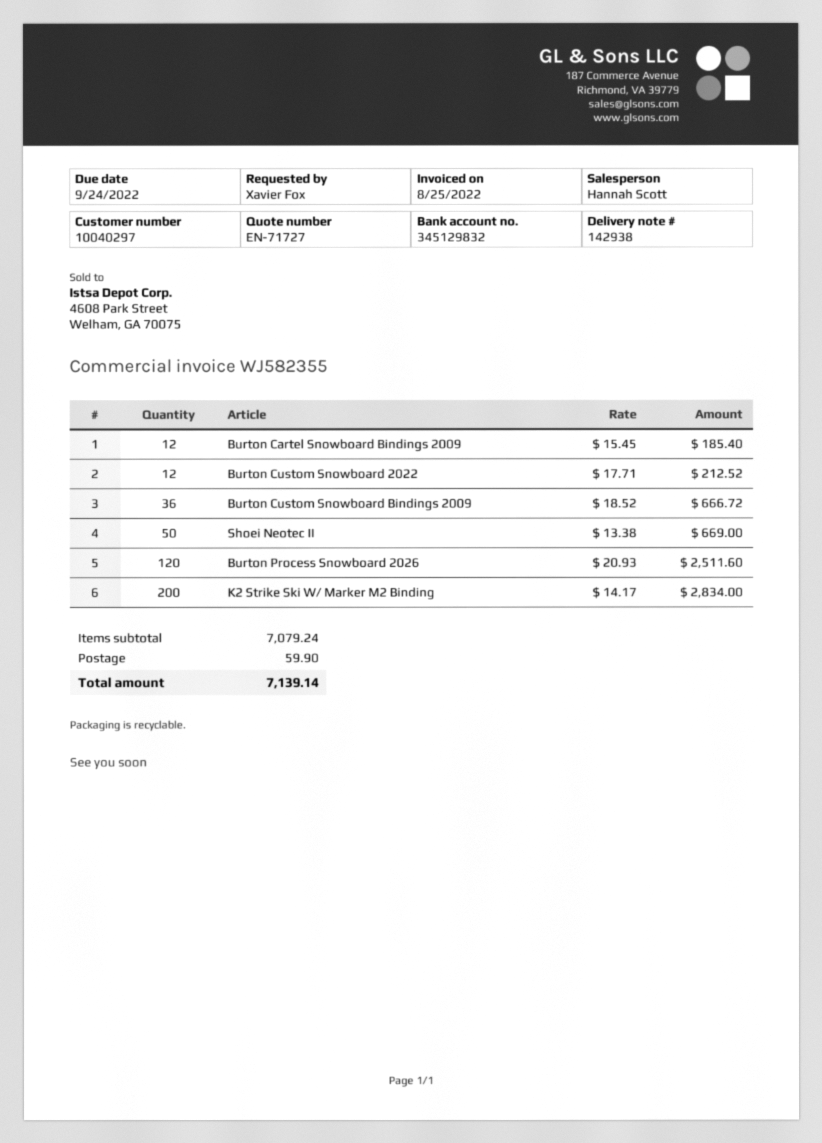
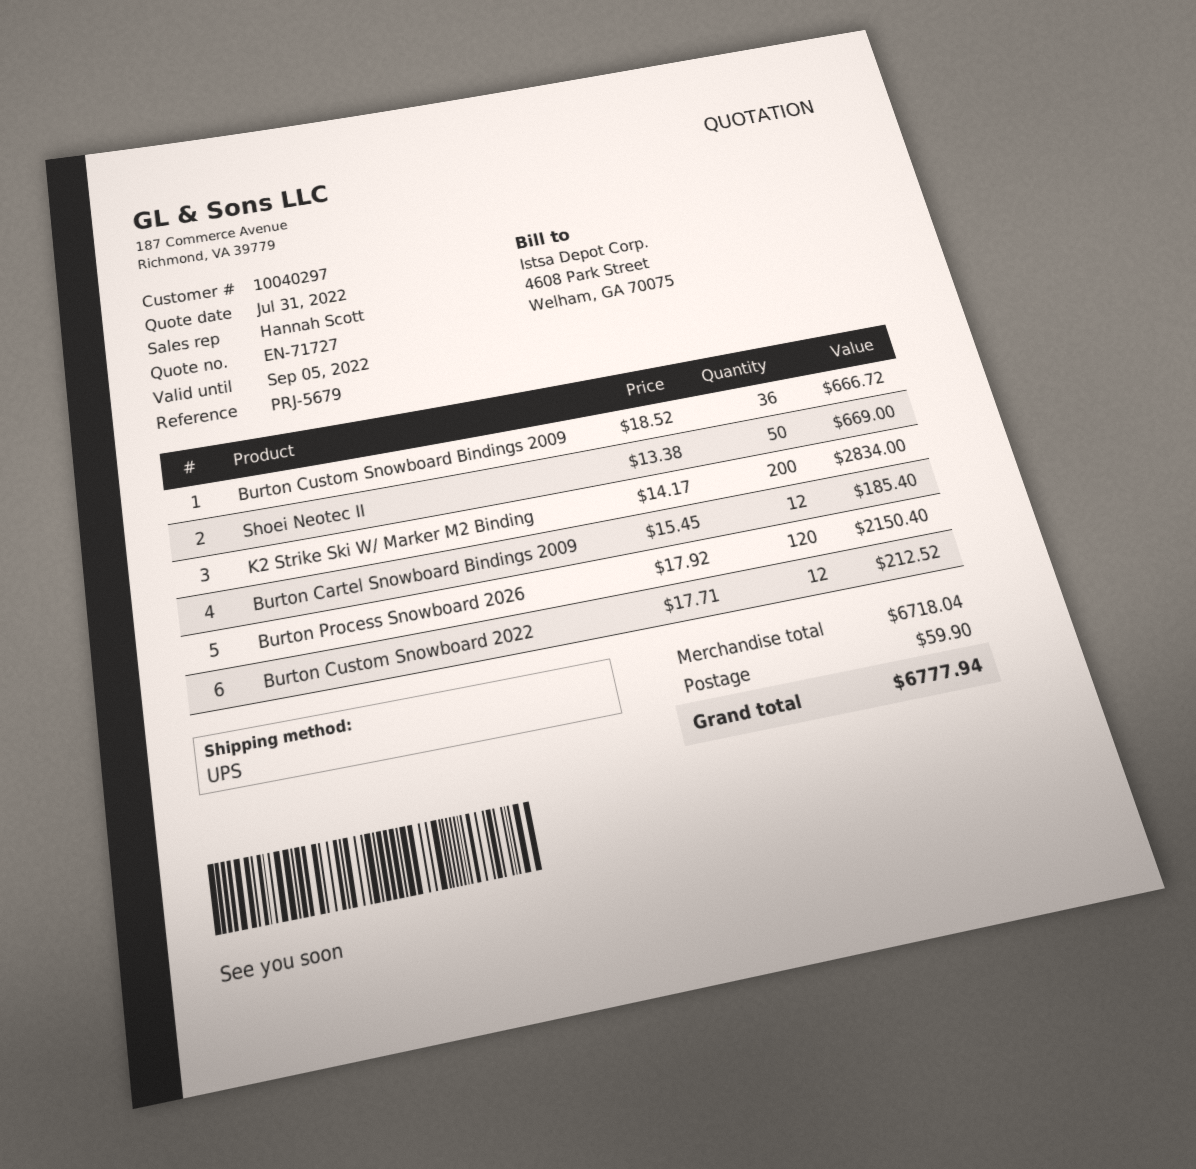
Burton Process Snowboard 2026: 120 x 20.93 = 2511.60 -> 120 x 17.92 = 2150.40
subtotal: 7079.24 -> 6718.04
total: 7139.14 -> 6777.94

